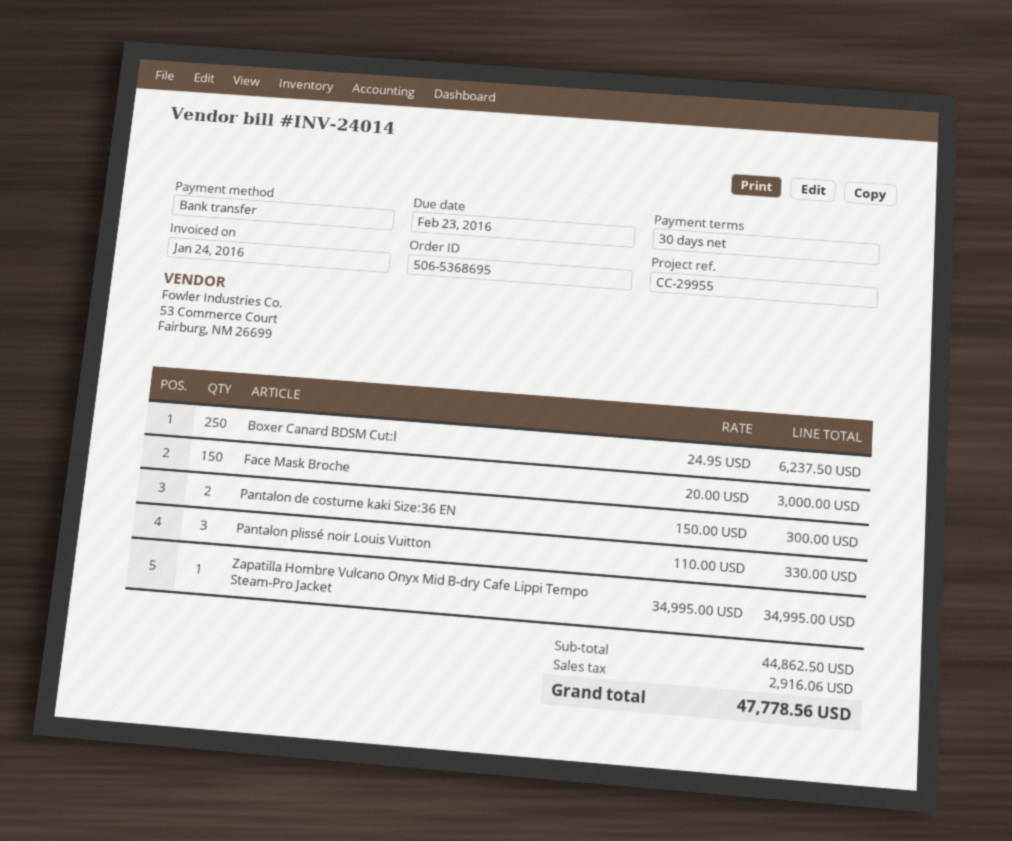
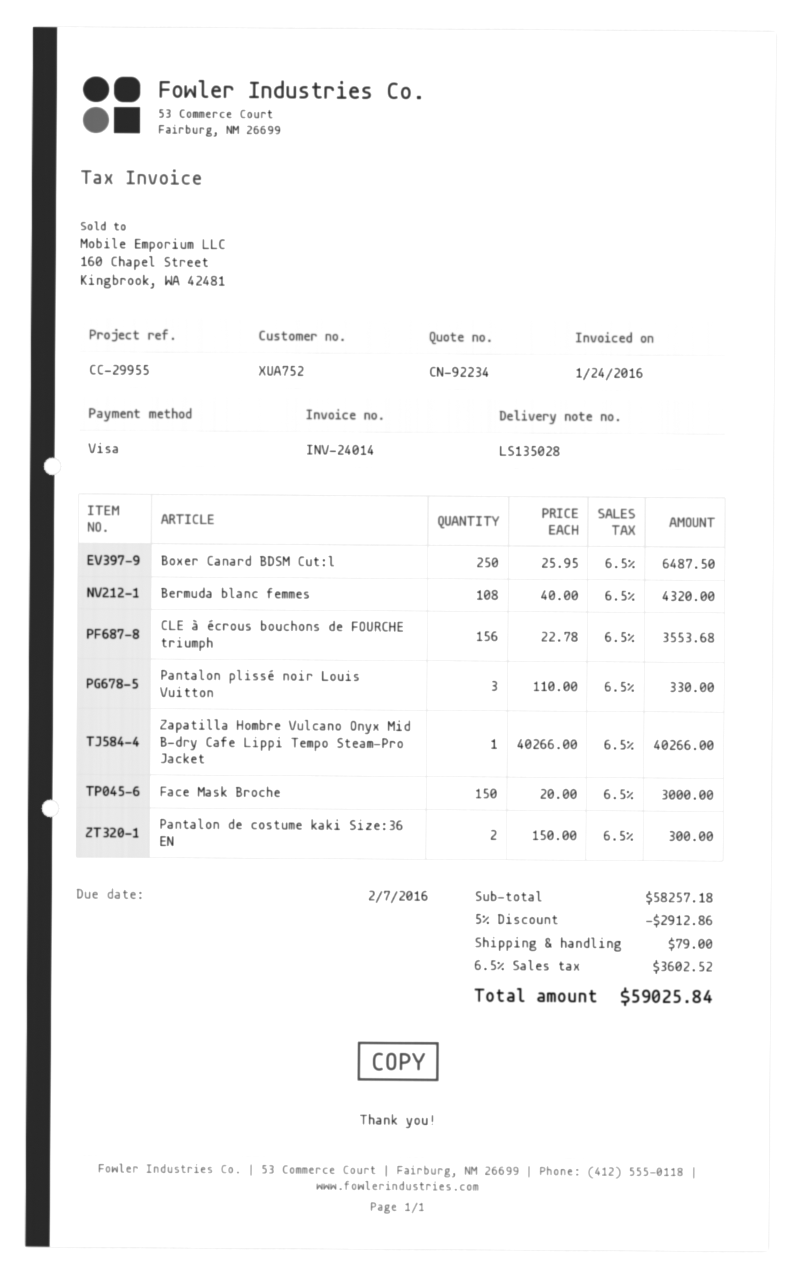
due date: 2016-02-23 -> 2016-02-07
payment method: bank transfer -> Visa
Boxer Canard BDSM Cut:l: 250 x 24.95 = 6237.50 -> 250 x 25.95 = 6487.50
Zapatilla Hombre Vulcano Onyx Mid B-dry Cafe Lippi Tempo Steam-Pro Jacket: 1 x 34995.00 = 34995.00 -> 1 x 40266.00 = 40266.00
Bermuda blanc femmes: none -> 108 x 40.00 = 4320.00
CLE à écrous bouchons de FOURCHE triumph: none -> 156 x 22.78 = 3553.68
subtotal: 44862.50 -> 58257.18
discount: none -> 5% = 2912.86
shipping: none -> 79.00
tax: 2916.06 -> 3602.52
total: 47778.56 -> 59025.84

